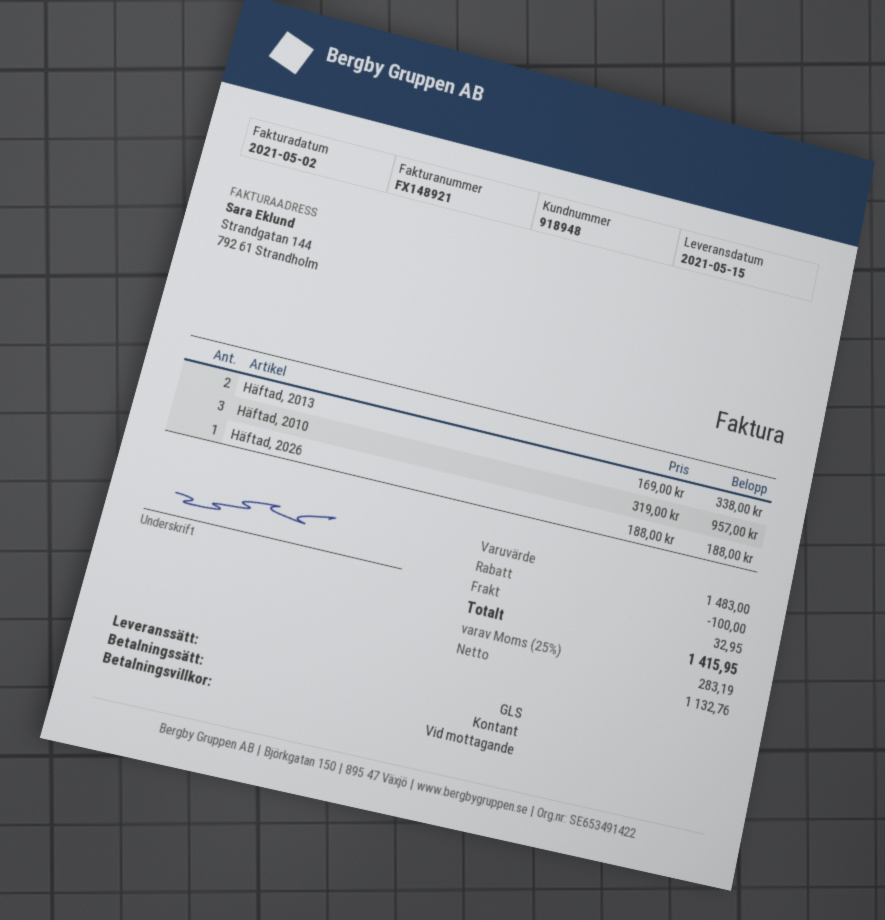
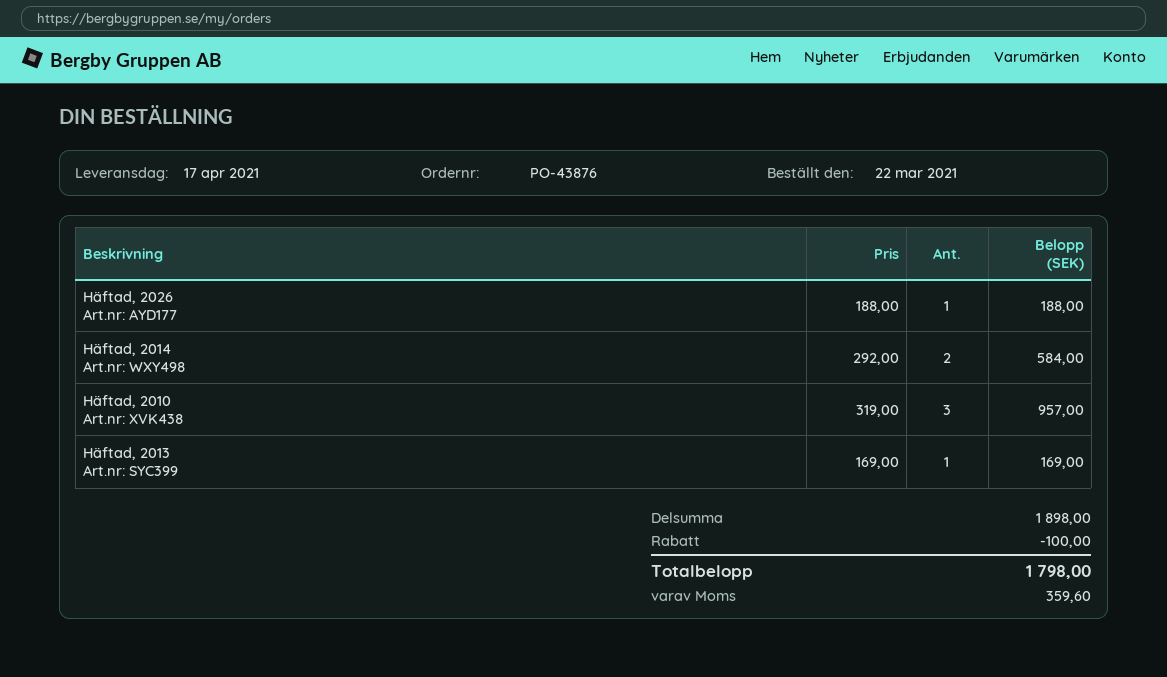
delivery date: 2021-05-15 -> 2021-04-17
Häftad, 2013: 2 x 169.00 = 338.00 -> 1 x 169.00 = 169.00
Häftad, 2014: none -> 2 x 292.00 = 584.00
subtotal: 1483.00 -> 1898.00
shipping: 32.95 -> none
tax: 283.19 -> 359.60
total: 1415.95 -> 1798.00

